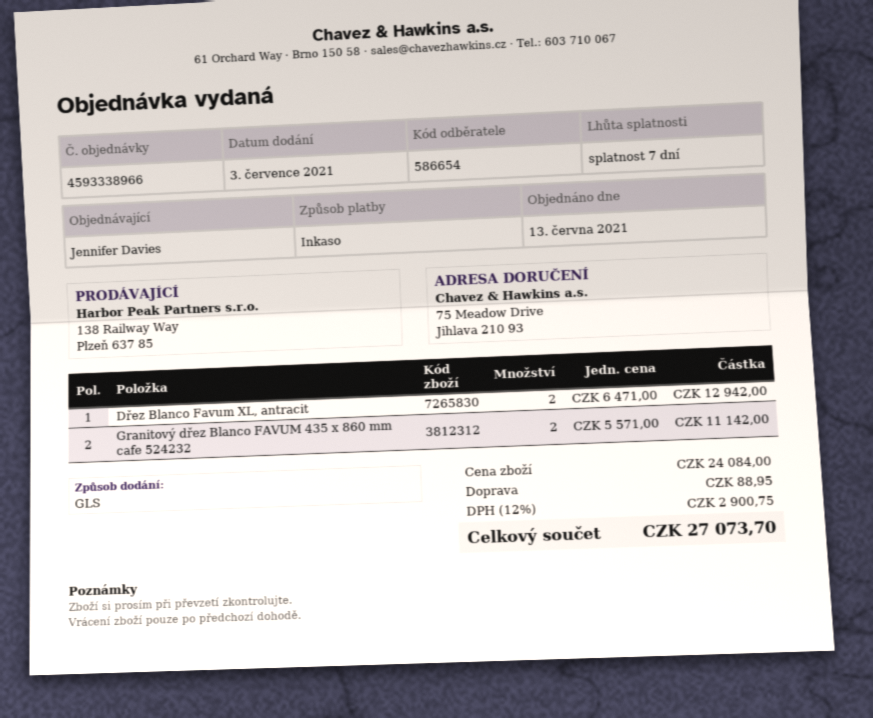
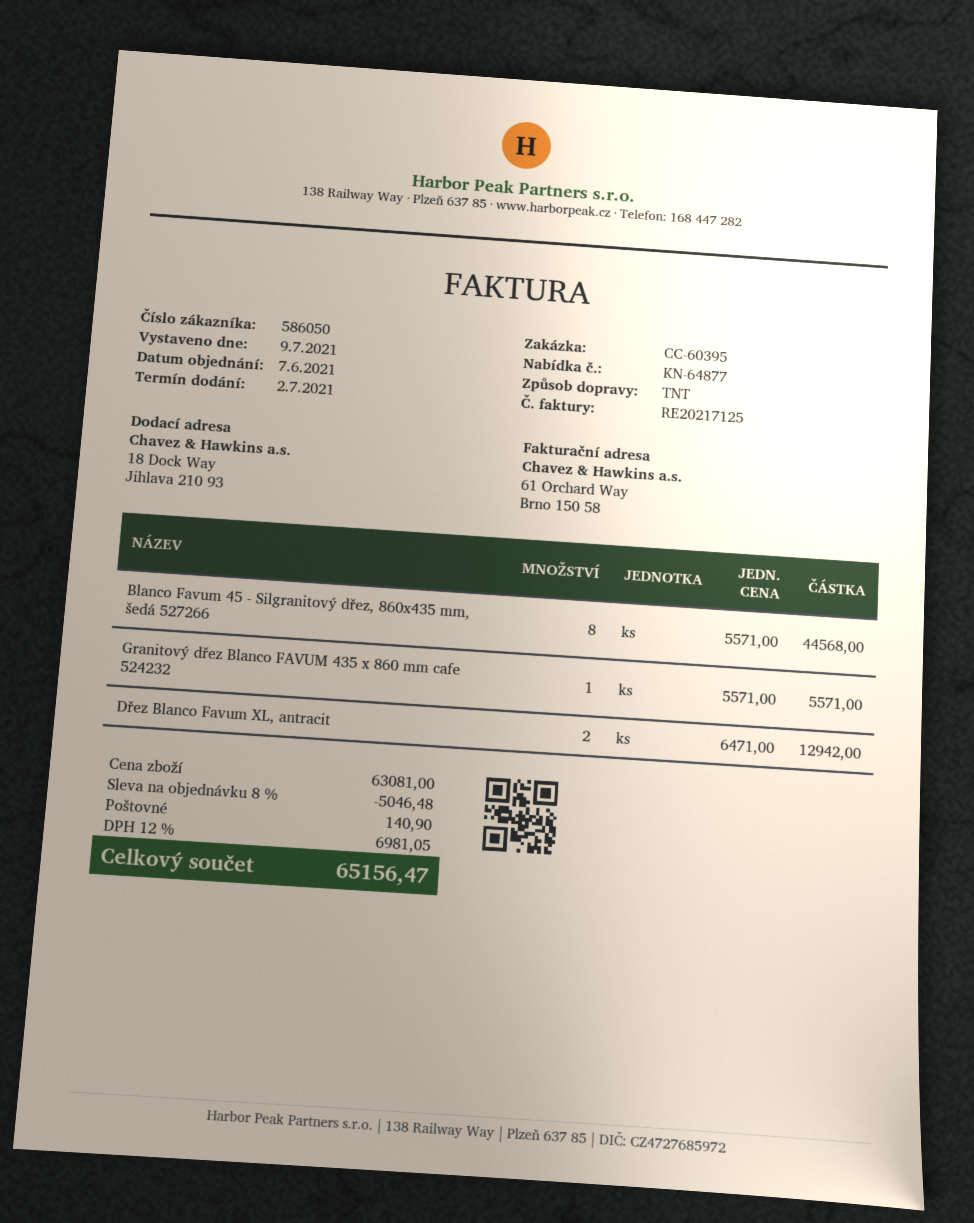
order date: 2021-06-13 -> 2021-06-07
delivery date: 2021-07-03 -> 2021-07-02
customer number: 586654 -> 586050
shipping method: GLS -> TNT
ship to: 75 Meadow Drive, Jihlava 210 93 -> 18 Dock Way, Jihlava 210 93
Granitový dřez Blanco FAVUM 435 x 860 mm cafe 524232: 2 x 5571.00 = 11142.00 -> 1 x 5571.00 = 5571.00
Blanco Favum 45 - Silgranitový dřez, 860x435 mm, šedá 527266: none -> 8 x 5571.00 = 44568.00
subtotal: 24084.00 -> 63081.00
discount: none -> 8% = 5046.48
shipping: 88.95 -> 140.90
tax: 12% = 2900.75 -> 12% = 6981.05
total: 27073.70 -> 65156.47

